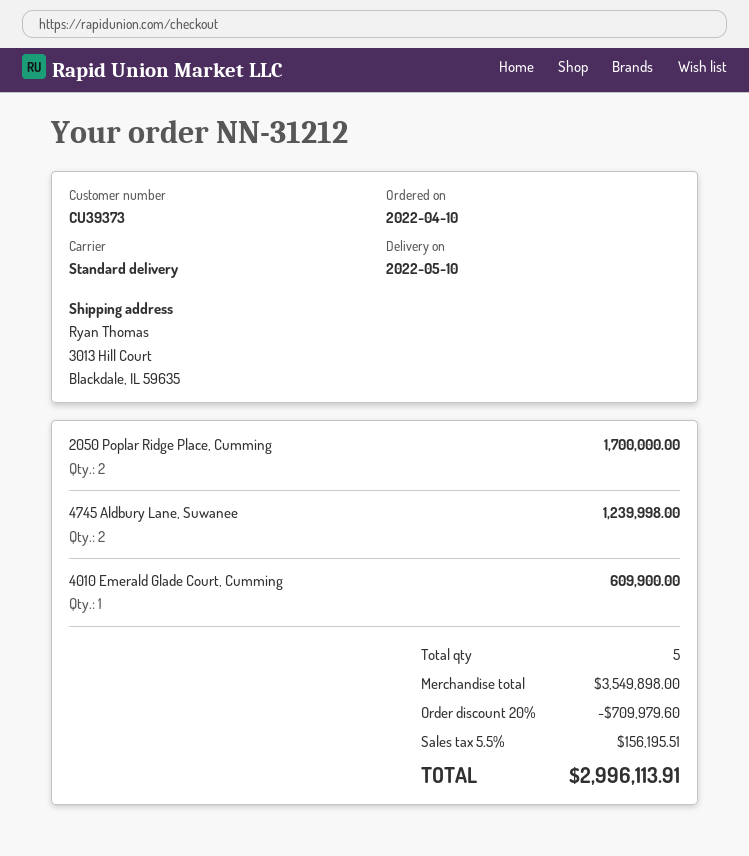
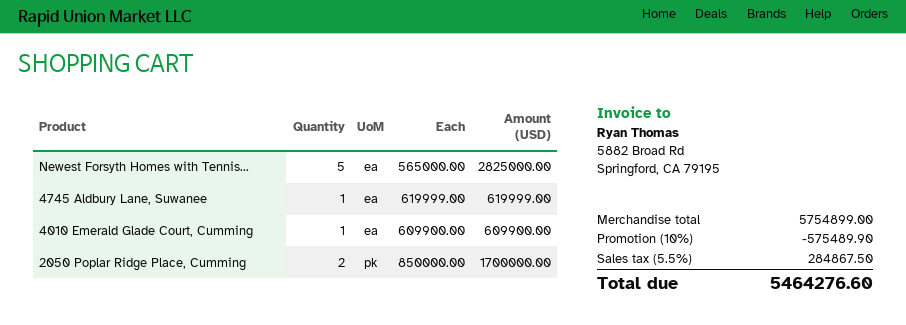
4745 Aldbury Lane, Suwanee: 2 for 1239998.00 -> 1 for 619999.00
Newest Forsyth Homes with Tennis...: none -> 5 for 2825000.00
subtotal: 3549898.00 -> 5754899.00
discount: 20% = 709979.60 -> 10% = 575489.90
tax: 5.5% = 156195.51 -> 5.5% = 284867.50
total: 2996113.91 -> 5464276.60

